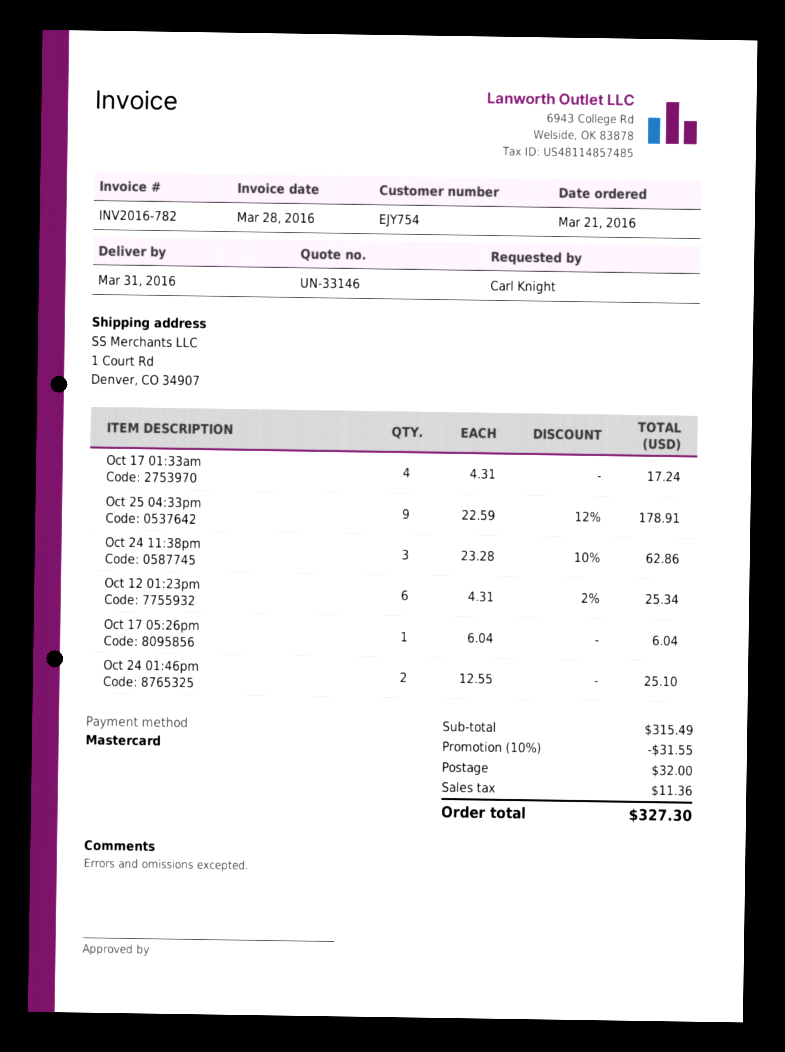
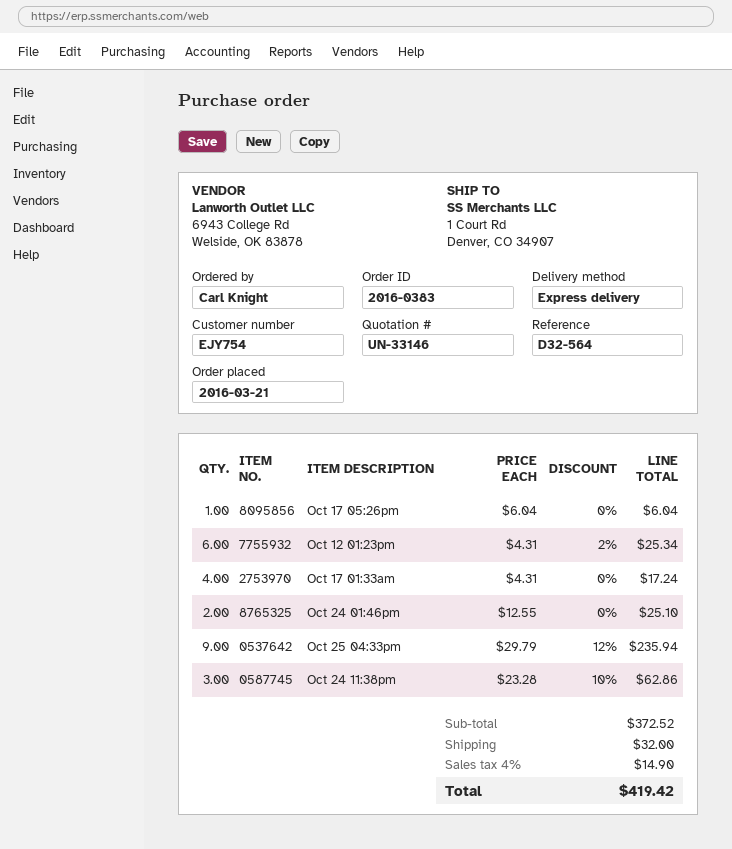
Oct 25 04:33pm: 9 x 22.59 - 12% = 178.91 -> 9 x 29.79 - 12% = 235.94
subtotal: 315.49 -> 372.52
discount: 10% = 31.55 -> none
tax: 11.36 -> 14.90
total: 327.30 -> 419.42

